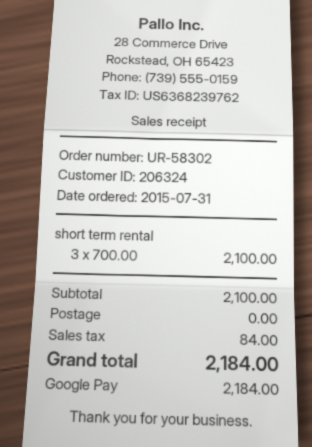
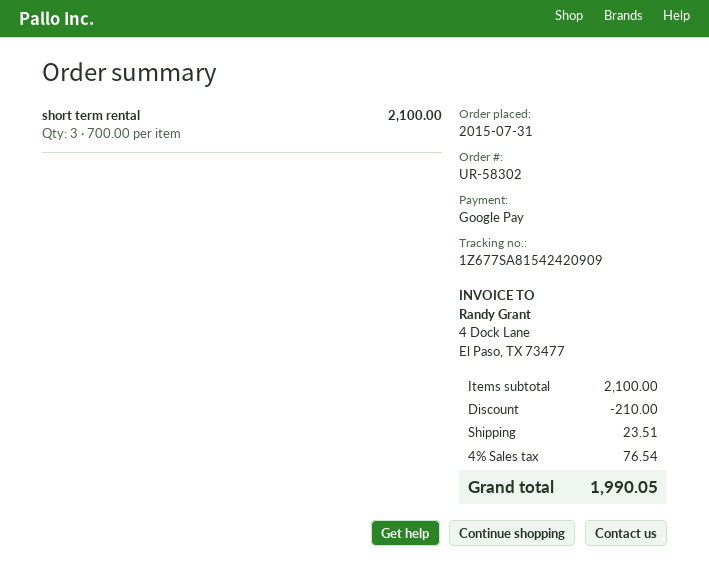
discount: none -> 210.00
shipping: 0.00 -> 23.51
tax: 84.00 -> 76.54
total: 2184.00 -> 1990.05

